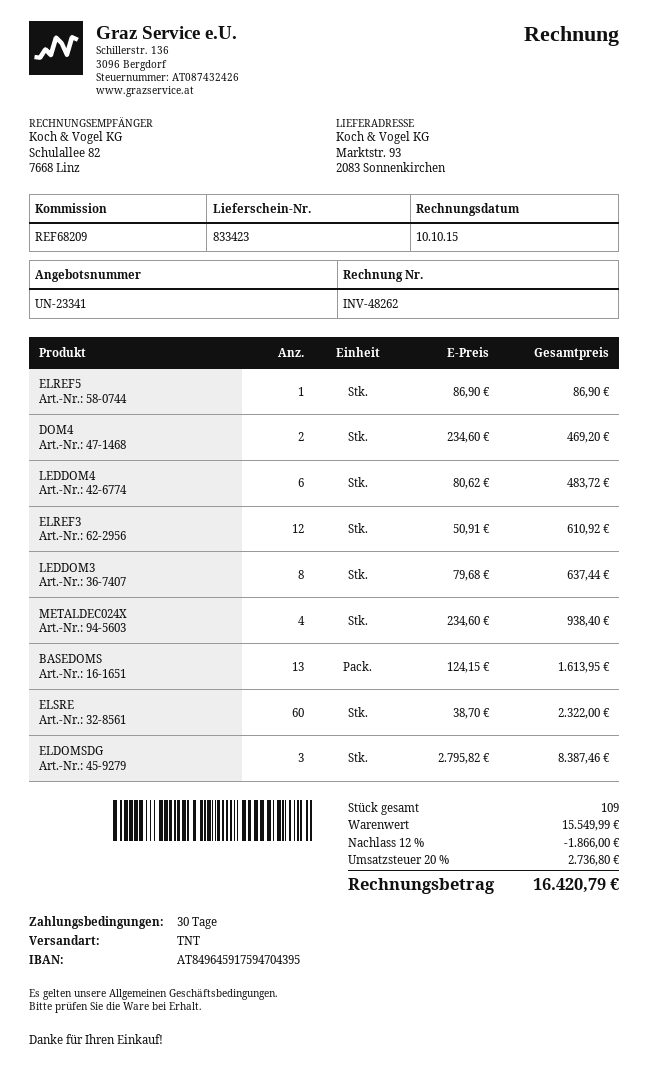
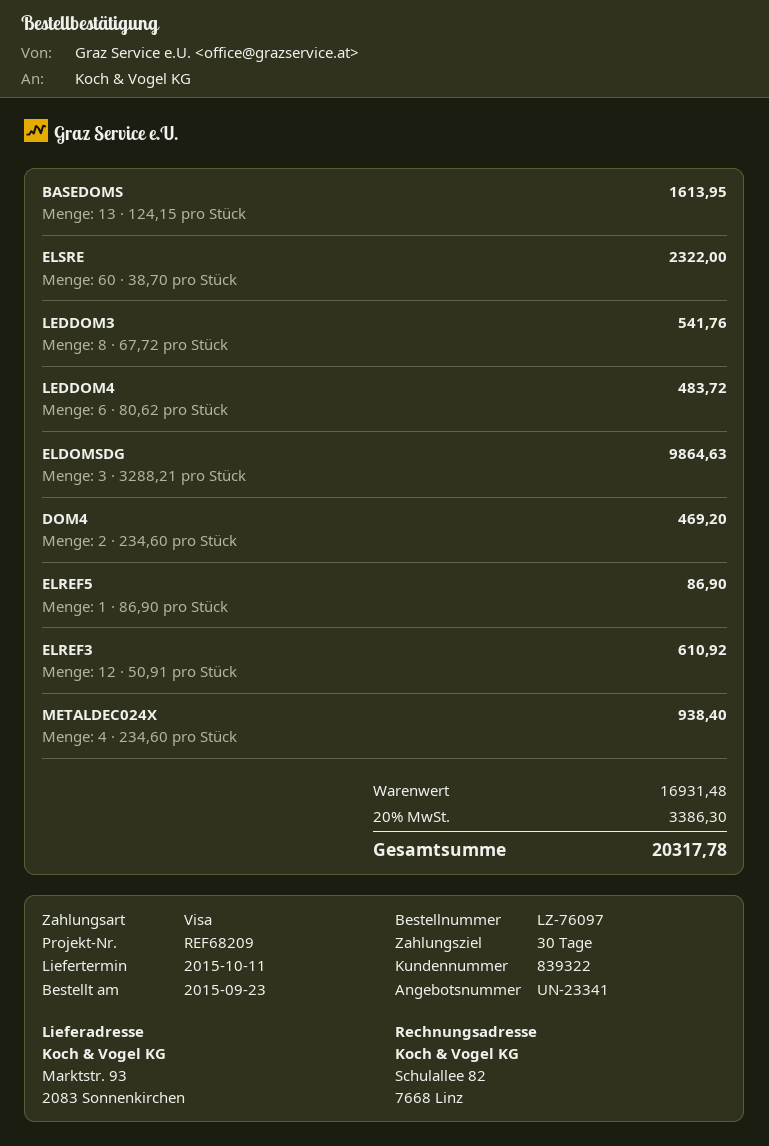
LEDDOM3: 8 x 79.68 = 637.44 -> 8 x 67.72 = 541.76
ELDOMSDG: 3 x 2795.82 = 8387.46 -> 3 x 3288.21 = 9864.63
subtotal: 15549.99 -> 16931.48
discount: 12% = 1866.00 -> none
tax: 20% = 2736.80 -> 20% = 3386.30
total: 16420.79 -> 20317.78

